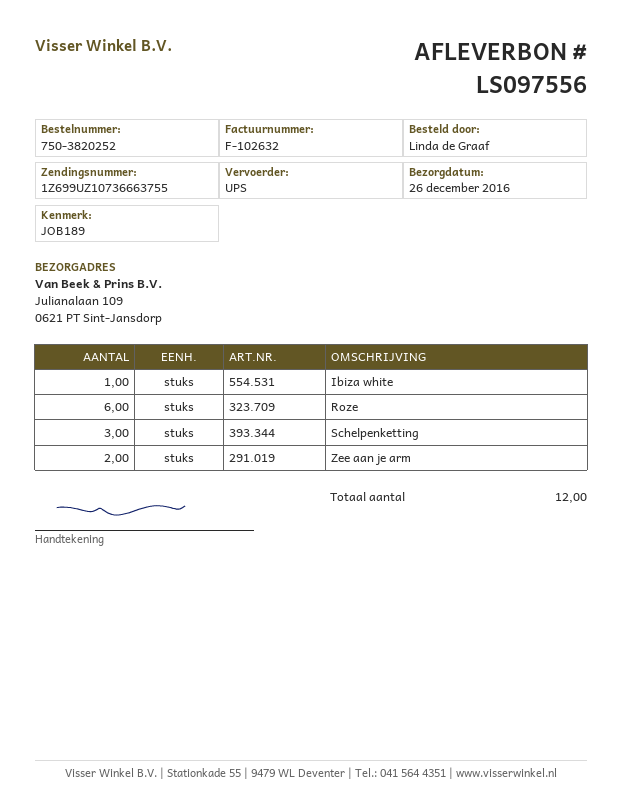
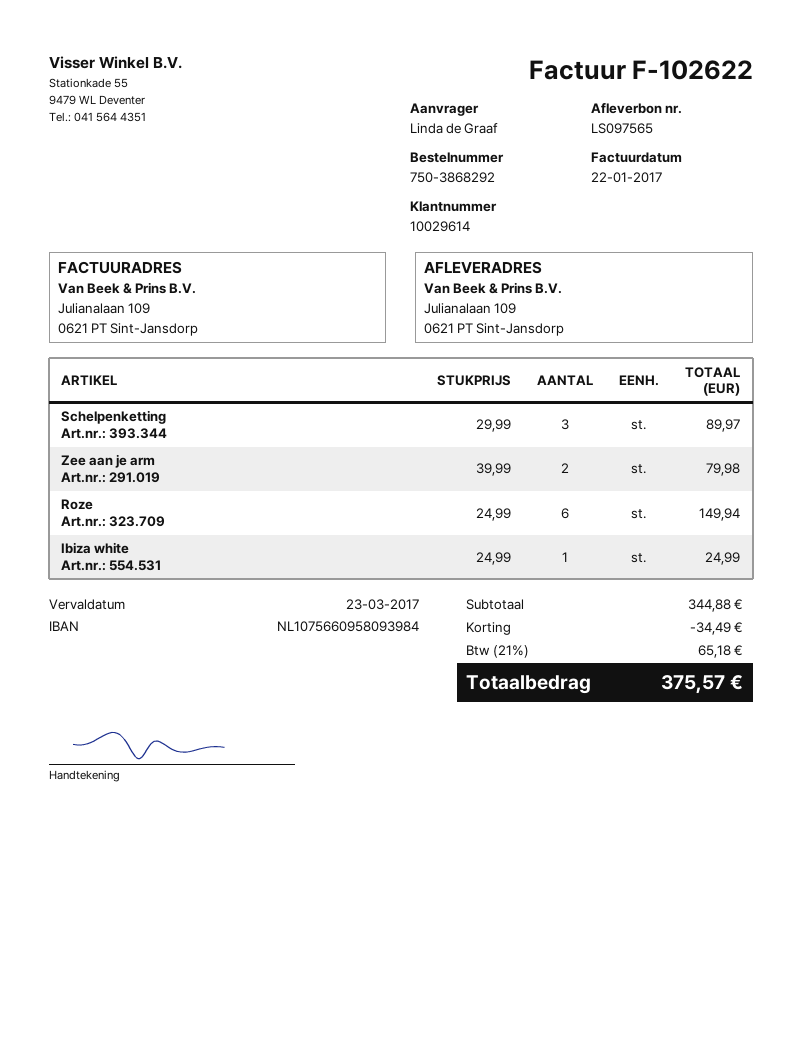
order number: 750-3820252 -> 750-3868292
delivery note number: LS097556 -> LS097565
invoice number: F-102632 -> F-102622

